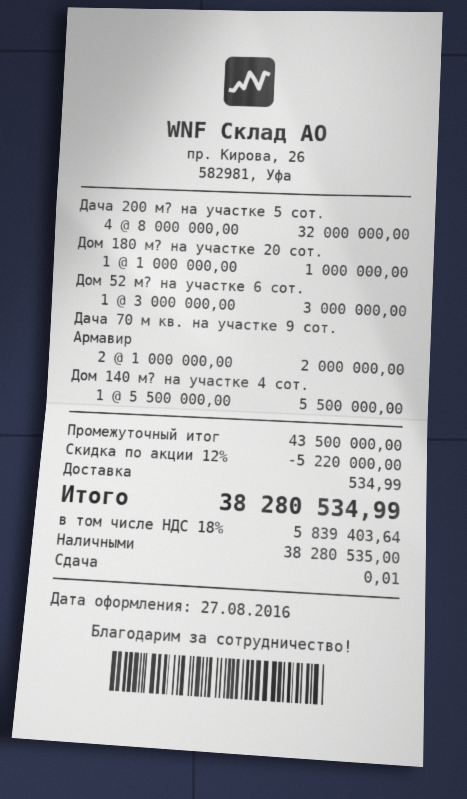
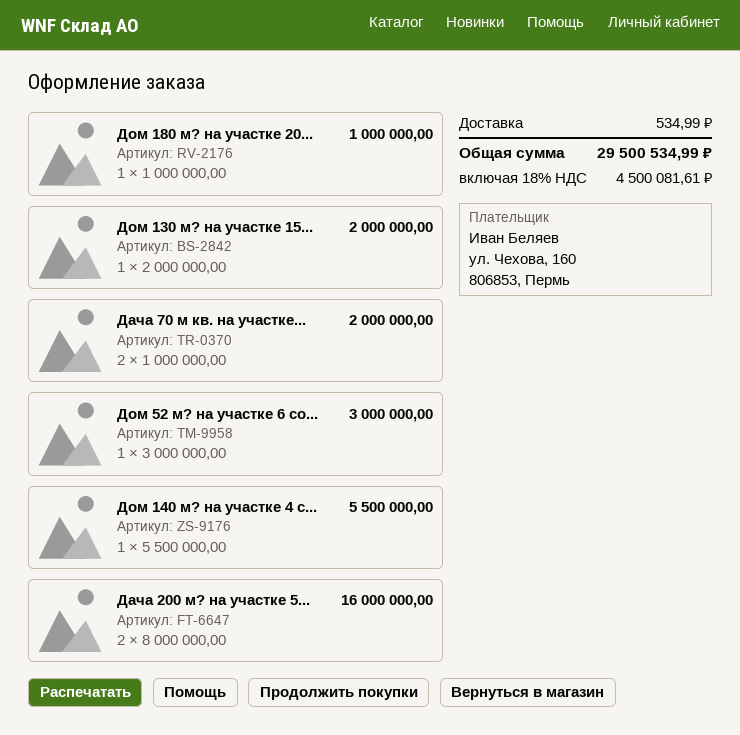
Дача 200 м? на участке 5 сот.: 4 x 8000000.00 = 32000000.00 -> 2 x 8000000.00 = 16000000.00
Дом 130 м? на участке 15...: none -> 1 x 2000000.00 = 2000000.00
discount: 12% = 5220000.00 -> none
tax: 18% = 5839403.64 -> 18% = 4500081.61
total: 38280534.99 -> 29500534.99

